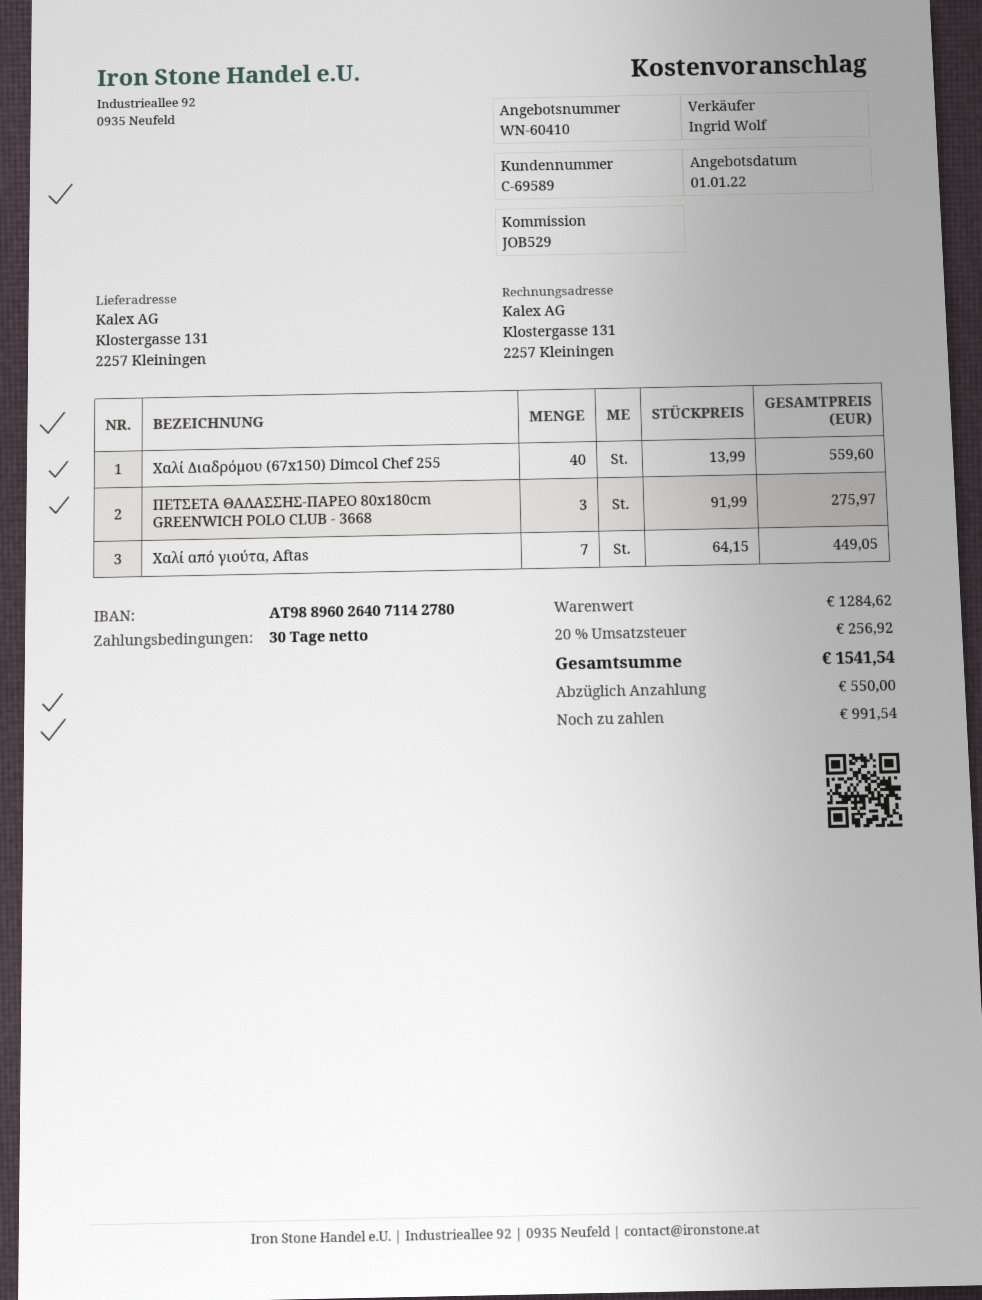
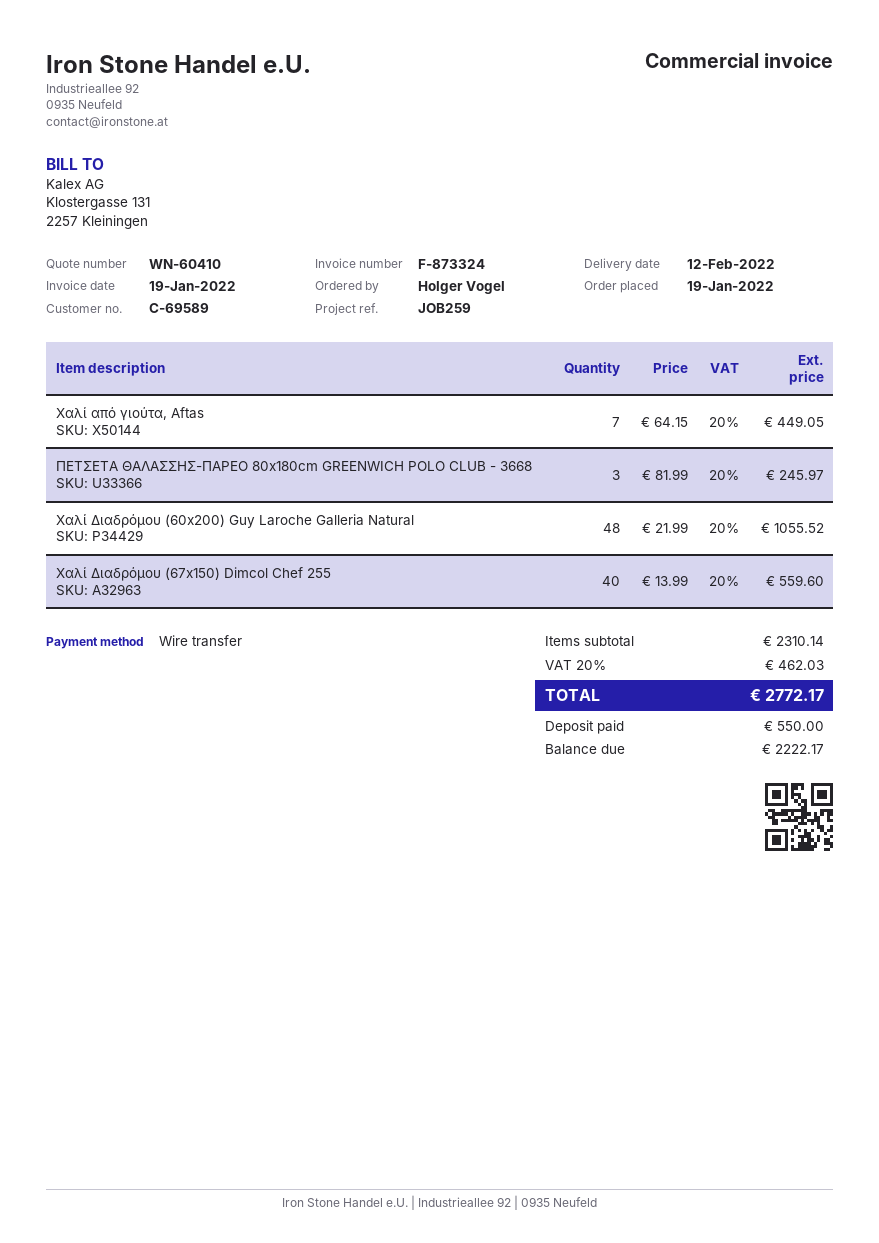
reference: JOB529 -> JOB259
ΠΕΤΣΕΤΑ ΘΑΛΑΣΣΗΣ-ΠΑΡΕΟ 80x180cm GREENWICH POLO CLUB - 3668: 3 x 91.99 = 275.97 -> 3 x 81.99 = 245.97
Χαλί Διαδρόμου (60x200) Guy Laroche Galleria Natural: none -> 48 x 21.99 = 1055.52
subtotal: 1284.62 -> 2310.14
tax: 20% = 256.92 -> 20% = 462.03
total: 1541.54 -> 2772.17
balance: 991.54 -> 2222.17

